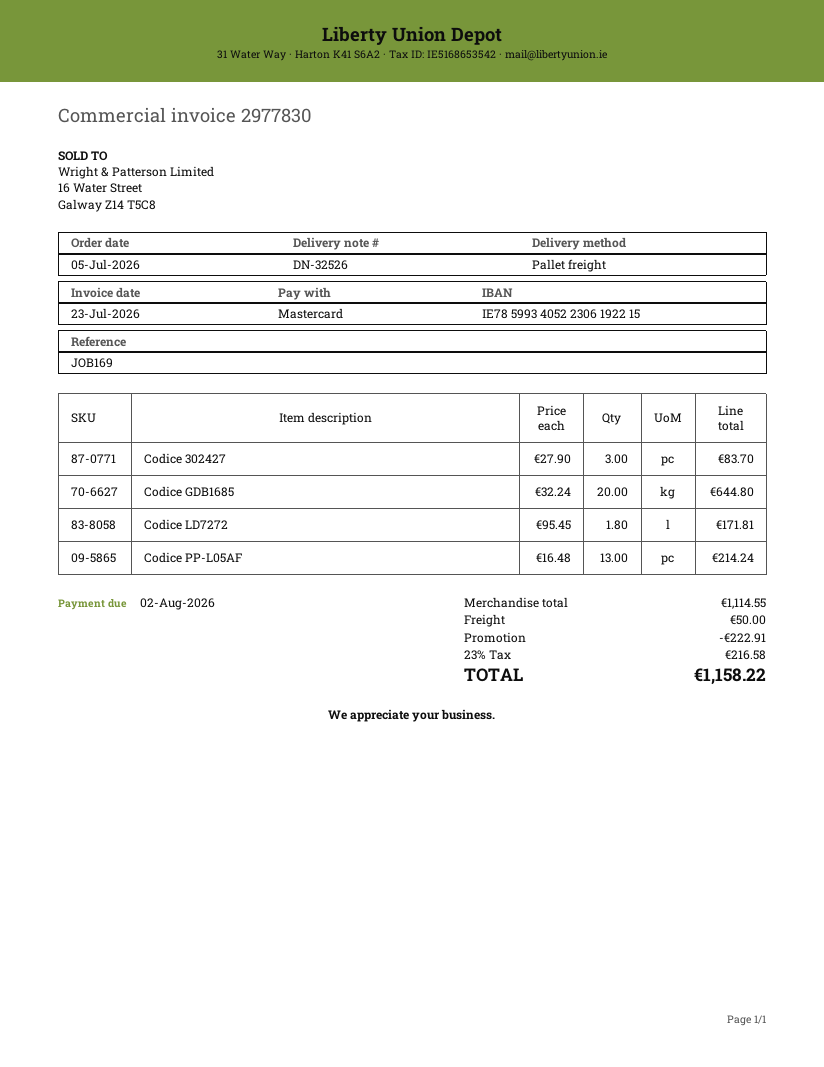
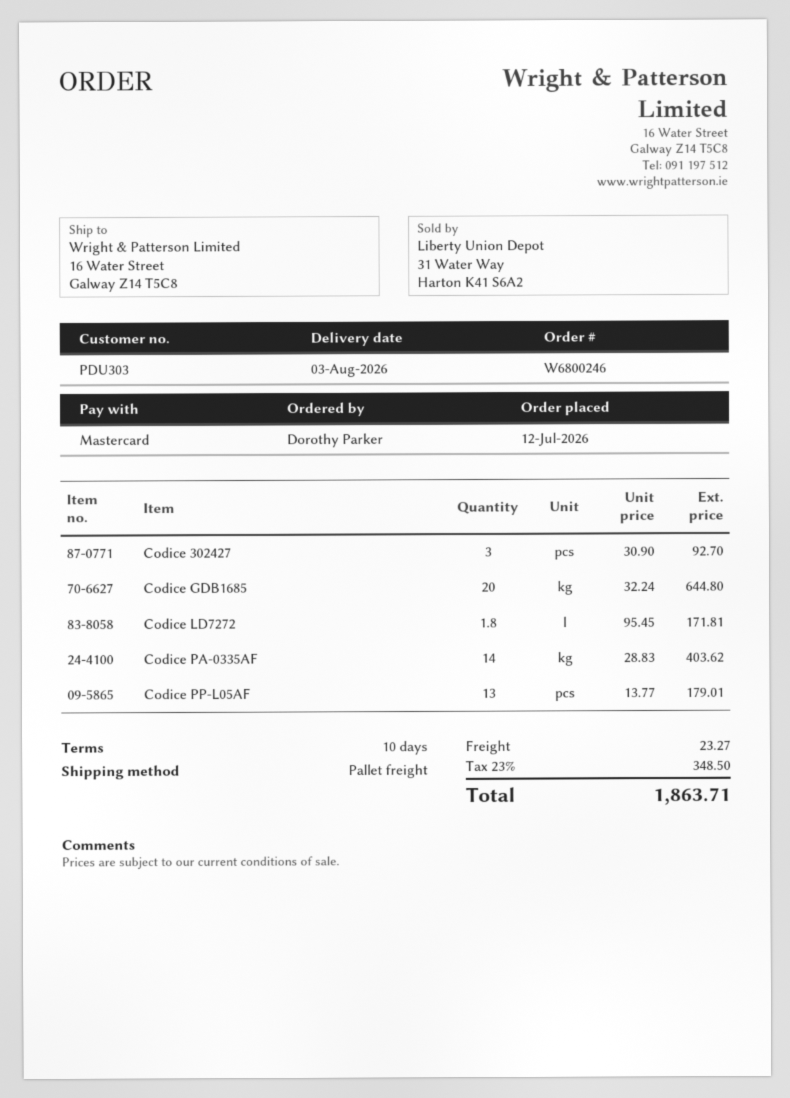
order date: 2026-07-05 -> 2026-07-12
Codice 302427: 3 x 27.90 = 83.70 -> 3 x 30.90 = 92.70
Codice PP-L05AF: 13 x 16.48 = 214.24 -> 13 x 13.77 = 179.01
Codice PA-0335AF: none -> 14 x 28.83 = 403.62
discount: 222.91 -> none
shipping: 50.00 -> 23.27
tax: 23% = 216.58 -> 23% = 348.50
total: 1158.22 -> 1863.71

